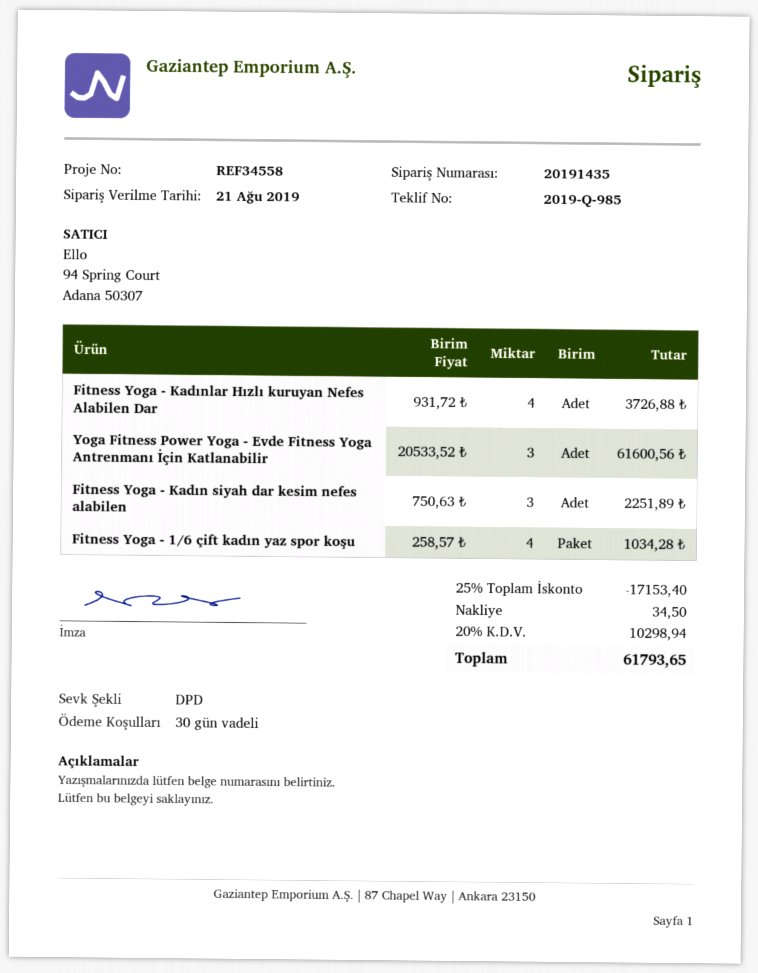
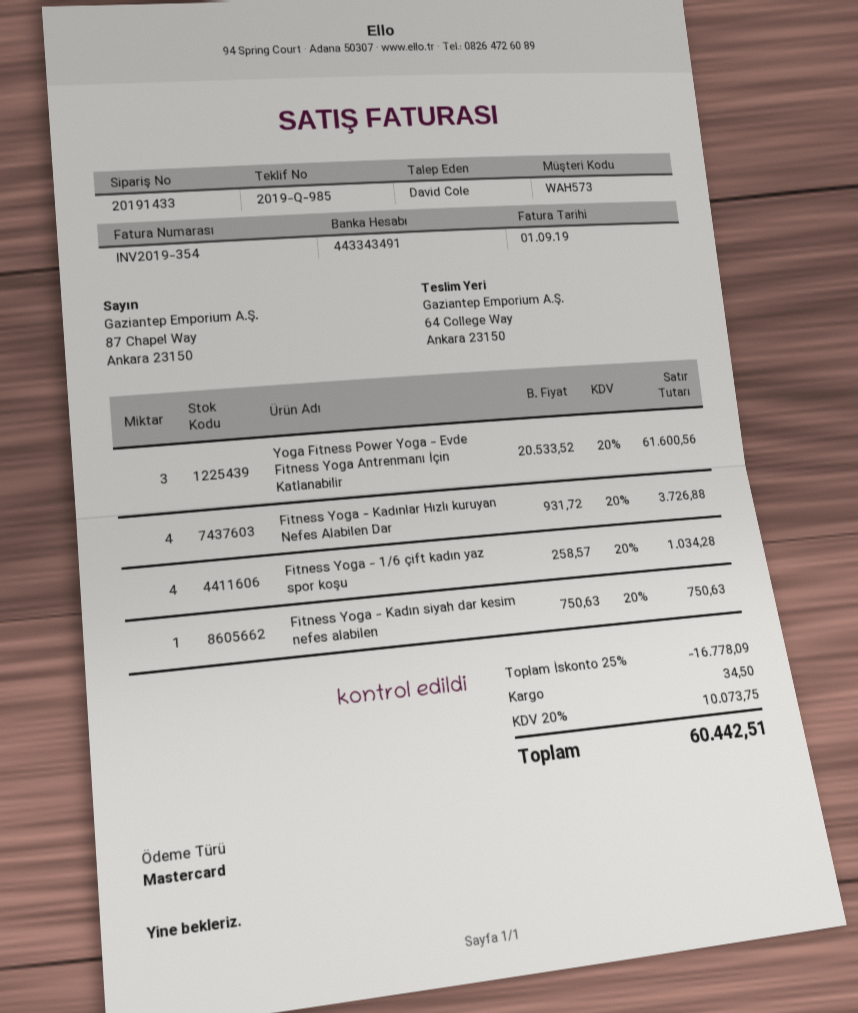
order number: 20191435 -> 20191433
Fitness Yoga - Kadın siyah dar kesim nefes alabilen: 3 x 750.63 = 2251.89 -> 1 x 750.63 = 750.63
discount: 25% = 17153.40 -> 25% = 16778.09
tax: 20% = 10298.94 -> 20% = 10073.75
total: 61793.65 -> 60442.51

